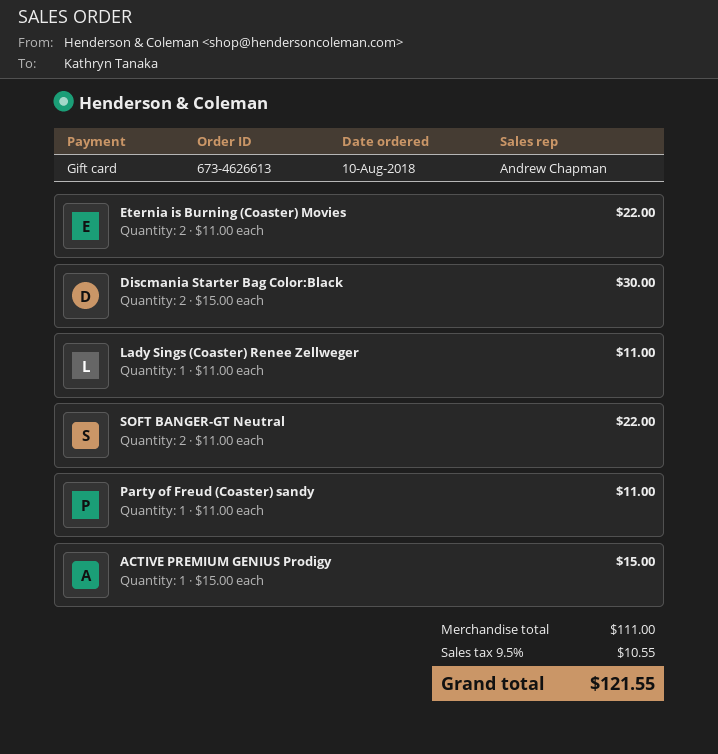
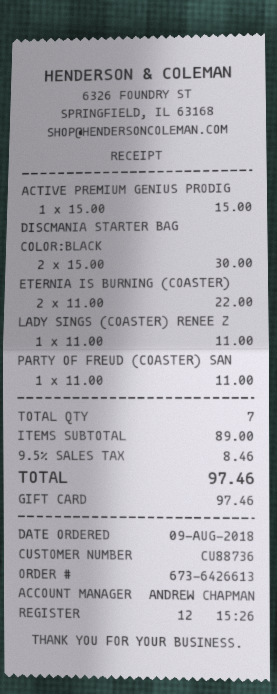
order number: 673-4626613 -> 673-6426613
order date: 2018-08-10 -> 2018-08-09
SOFT BANGER-GT Neutral: 2 x 11.00 = 22.00 -> none
subtotal: 111.00 -> 89.00
tax: 9.5% = 10.55 -> 9.5% = 8.46
total: 121.55 -> 97.46

